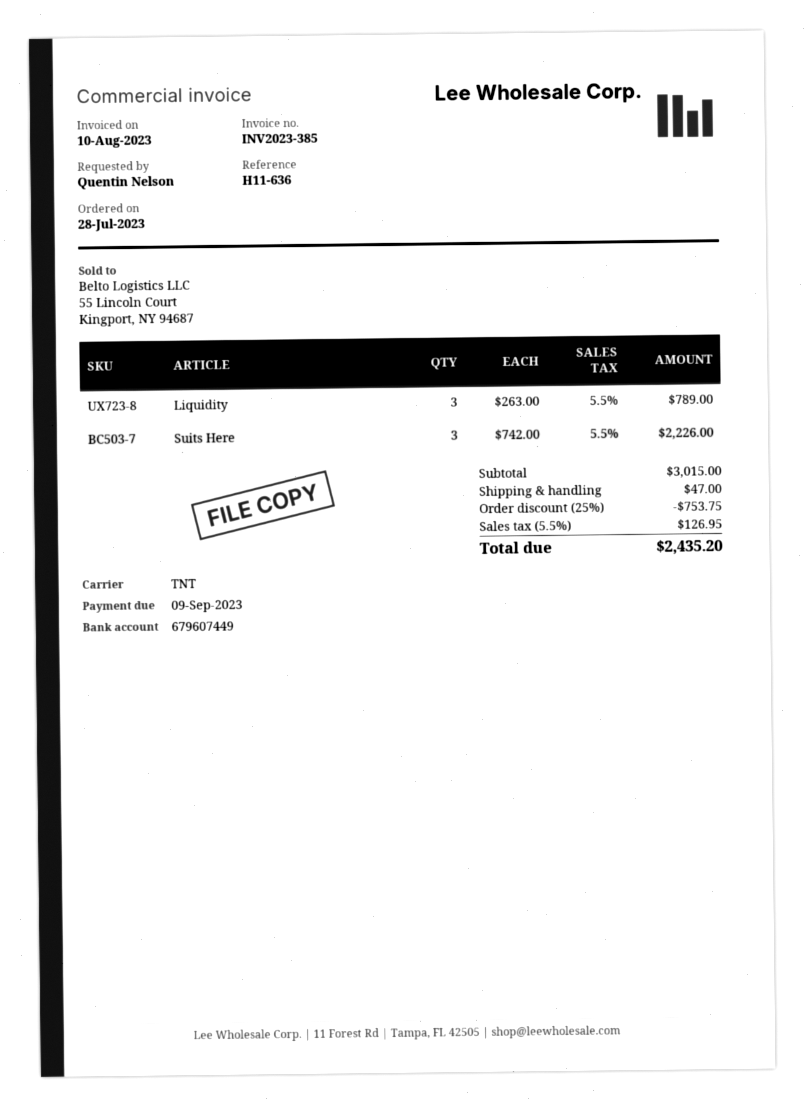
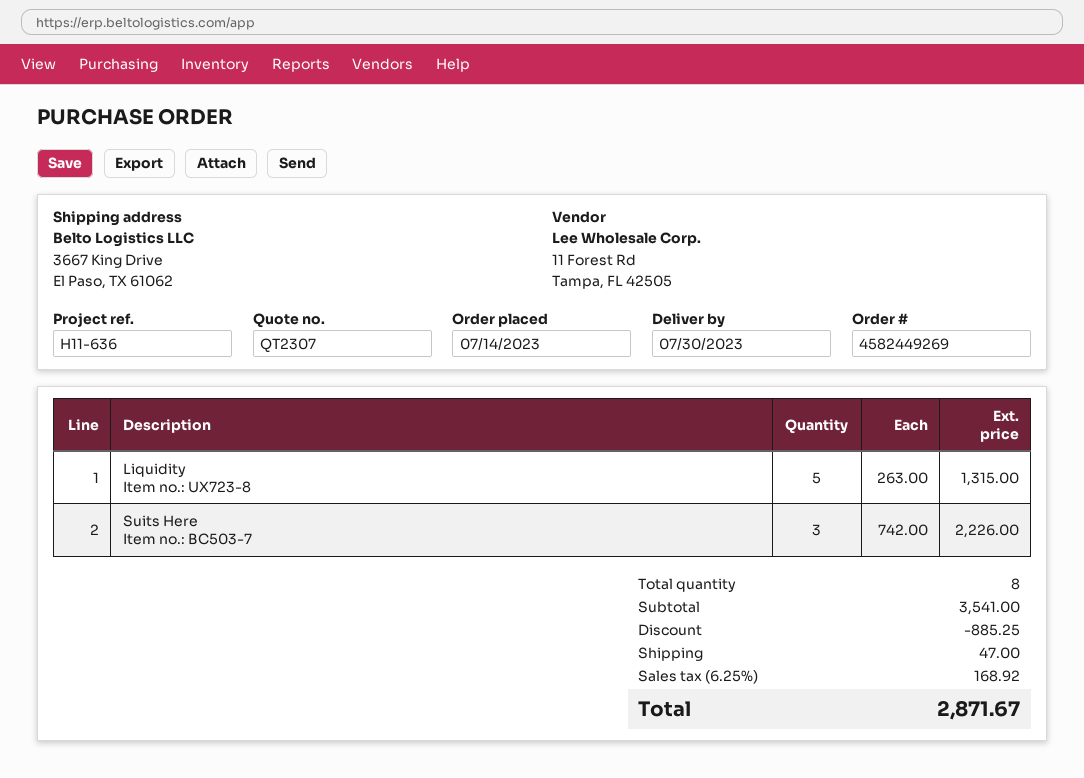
order date: 2023-07-28 -> 2023-07-14
Liquidity: 3 x 263.00 = 789.00 -> 5 x 263.00 = 1315.00
subtotal: 3015.00 -> 3541.00
discount: 753.75 -> 885.25
tax: 5.5% = 126.95 -> 6.25% = 168.92
total: 2435.20 -> 2871.67

